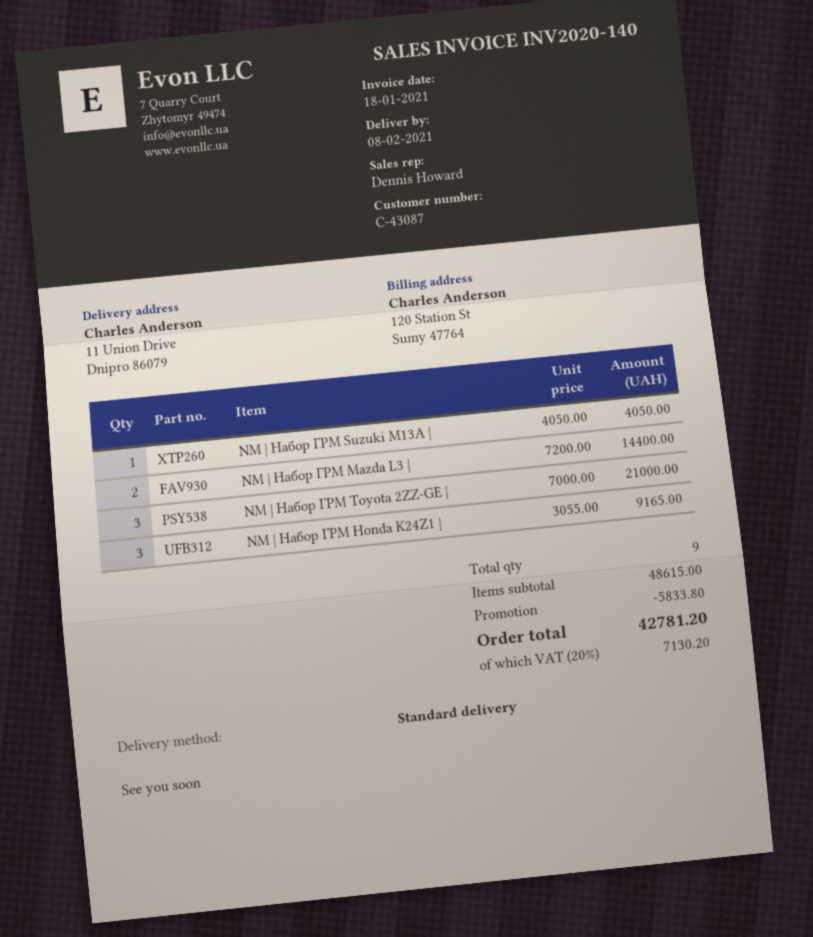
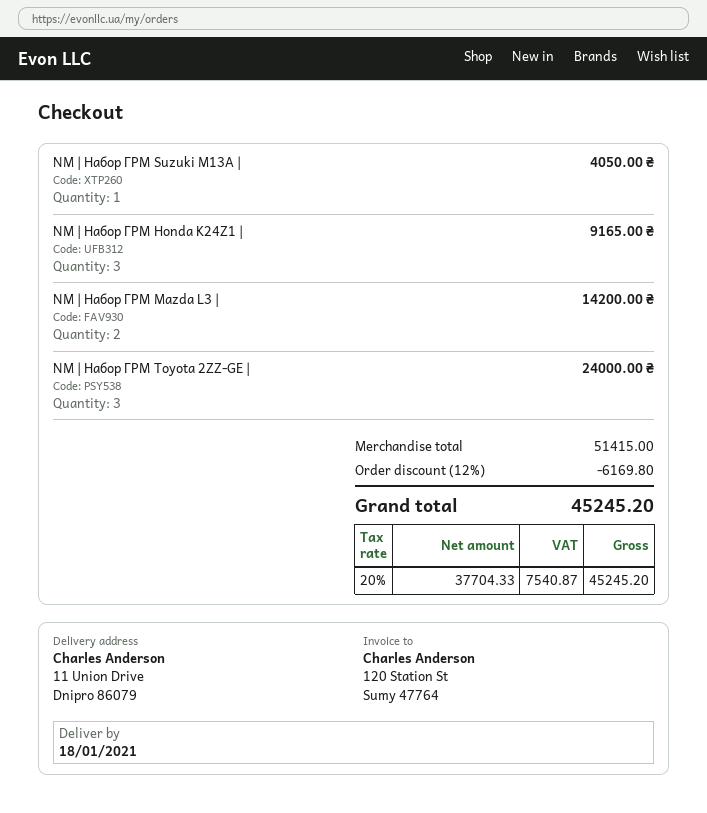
delivery date: 2021-02-08 -> 2021-01-18
NM | Набор ГРМ Mazda L3 |: 2 for 14400.00 -> 2 for 14200.00
NM | Набор ГРМ Toyota 2ZZ-GE |: 3 for 21000.00 -> 3 for 24000.00
subtotal: 48615.00 -> 51415.00
discount: 5833.80 -> 6169.80
tax: 20% = 7130.20 -> 20% = 7540.87
total: 42781.20 -> 45245.20

